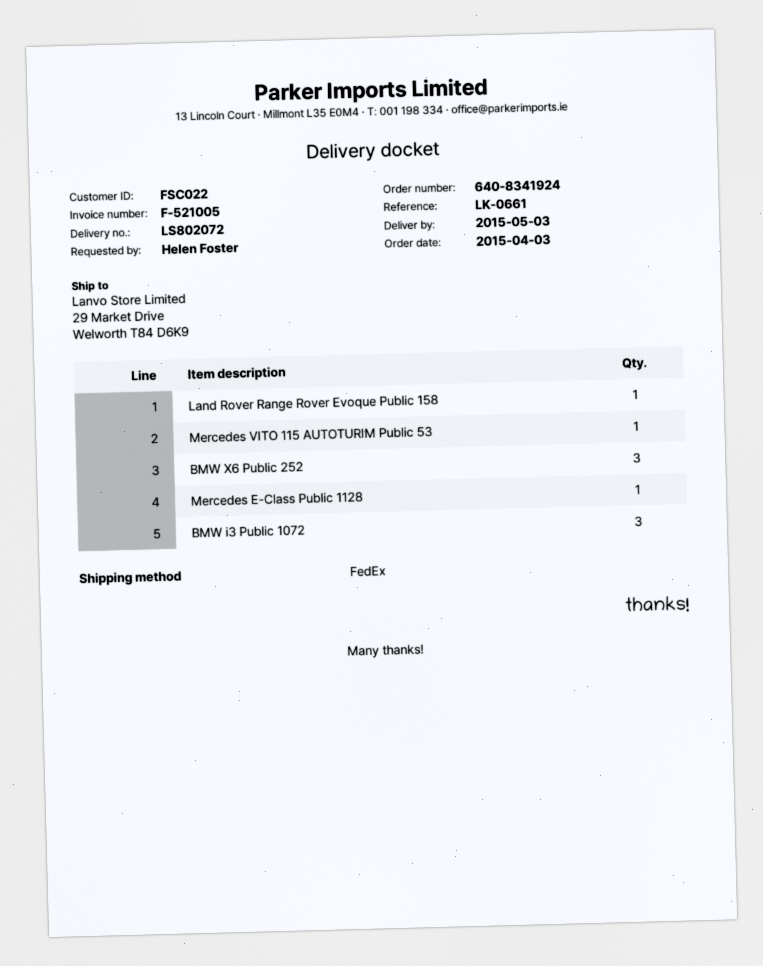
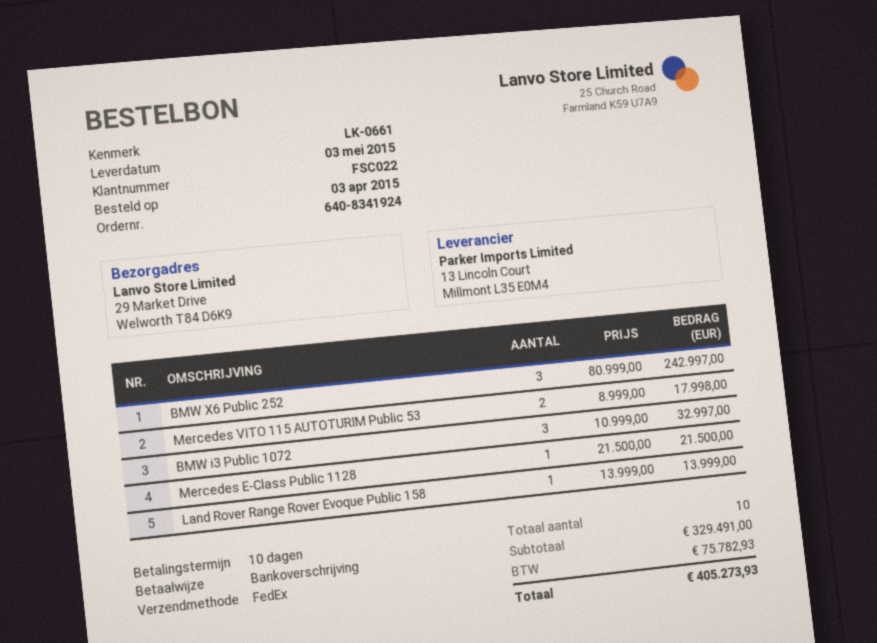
Mercedes VITO 115 AUTOTURIM Public 53: 1 -> 2

